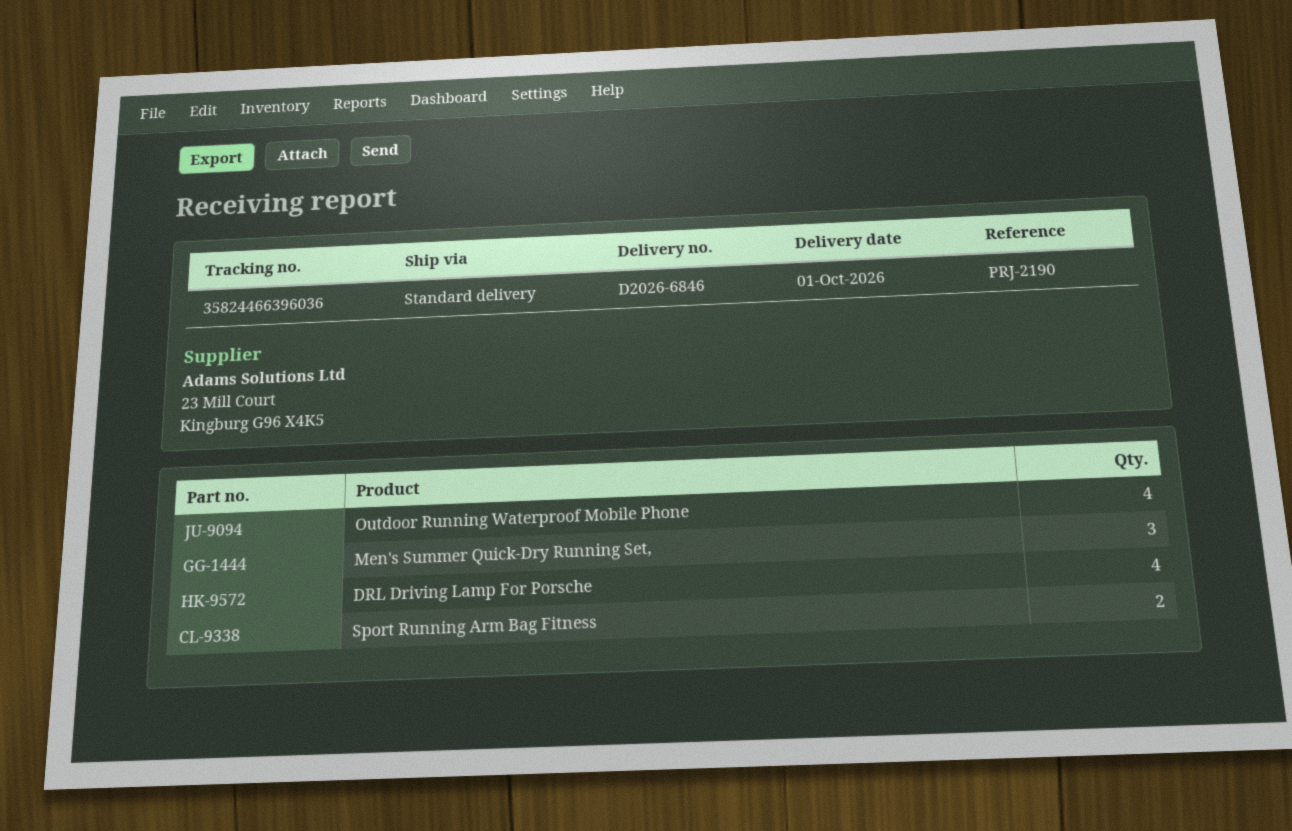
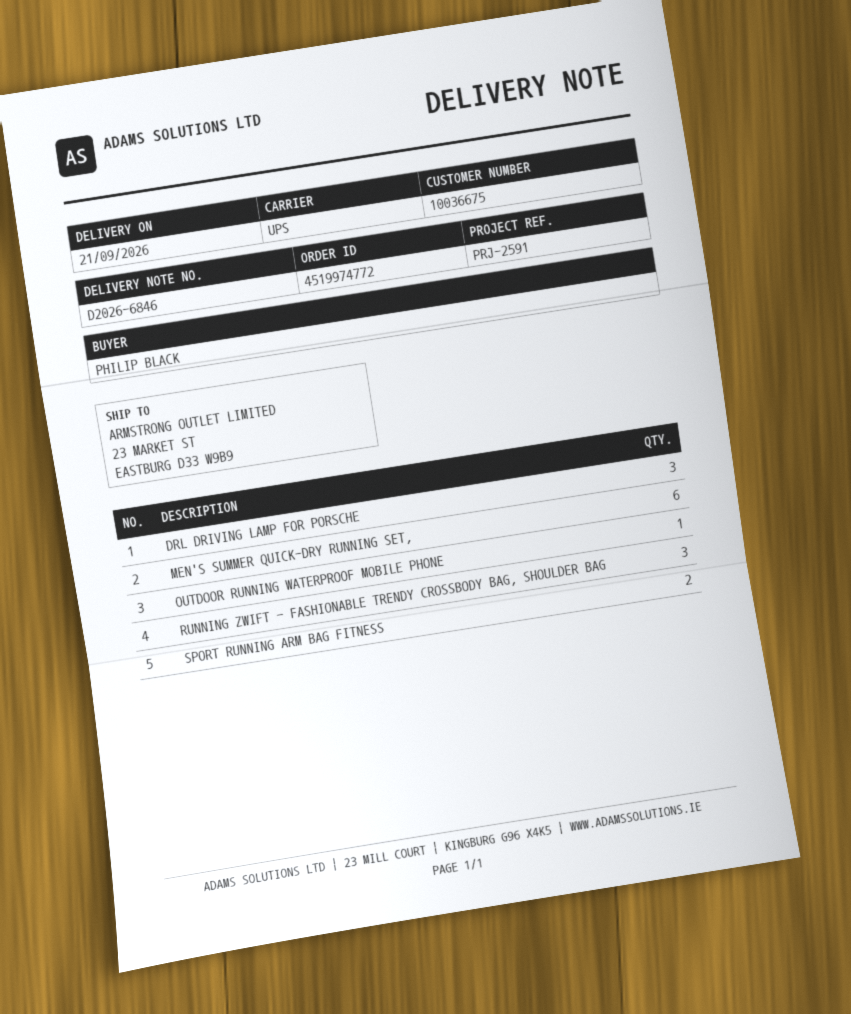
delivery date: 2026-10-01 -> 2026-09-21
reference: PRJ-2190 -> PRJ-2591
shipping method: standard -> UPS
Outdoor Running Waterproof Mobile Phone: 4 -> 1
Men's Summer Quick-Dry Running Set,: 3 -> 6
DRL Driving Lamp For Porsche: 4 -> 3
RUNNING ZWIFT - FASHIONABLE TRENDY CROSSBODY BAG, SHOULDER BAG: none -> 3

